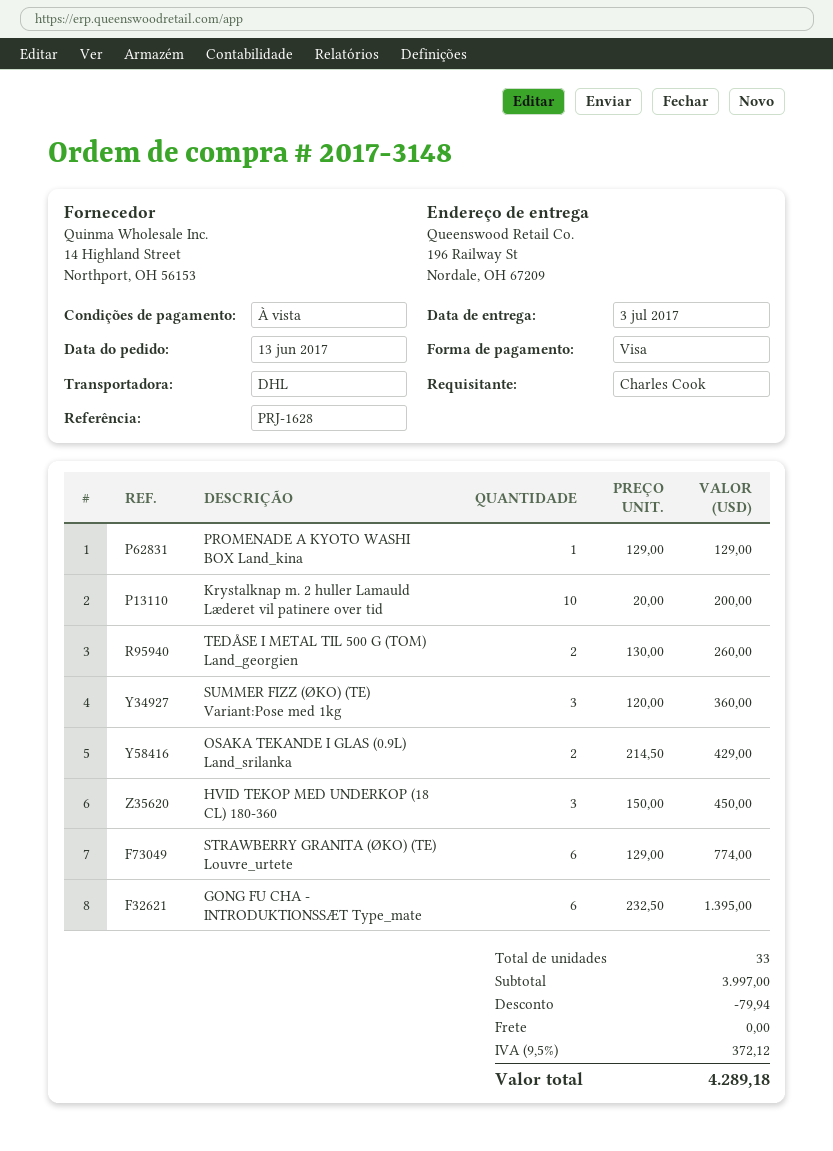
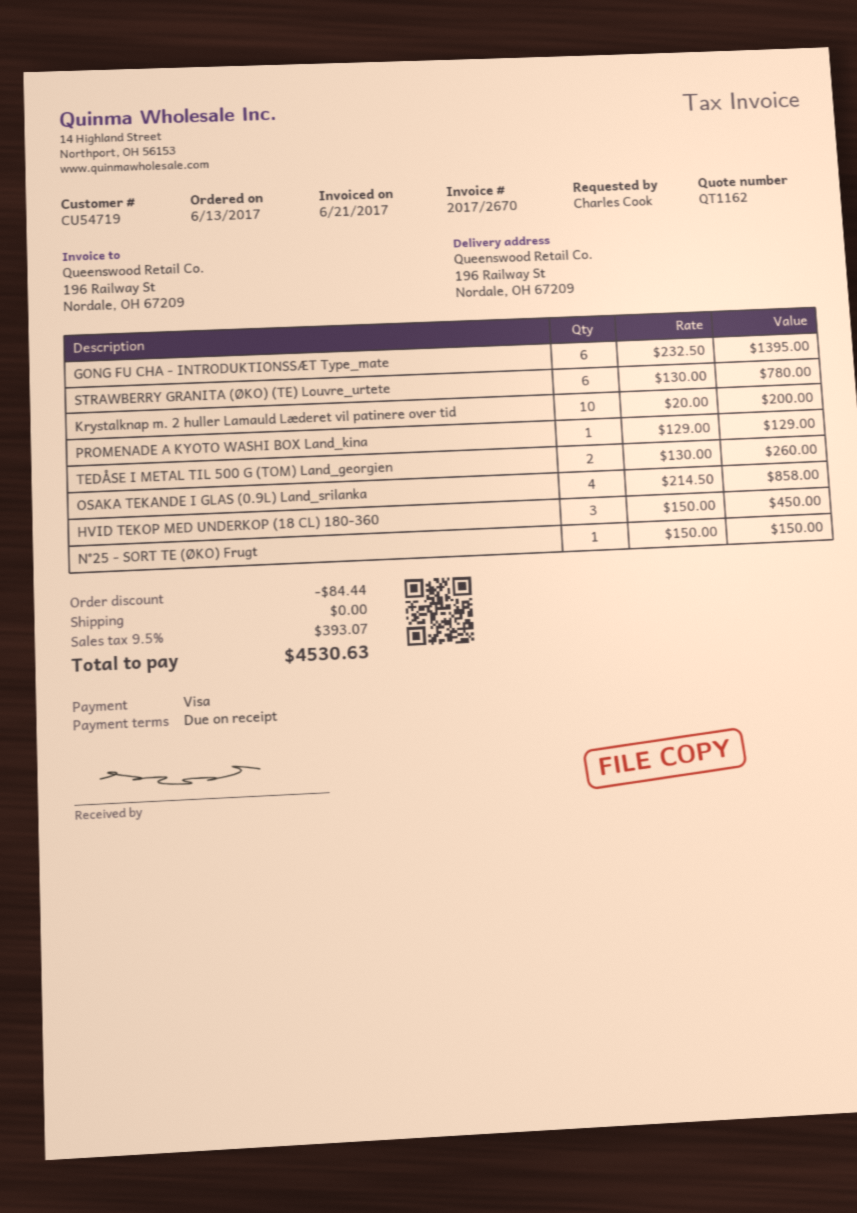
SUMMER FIZZ (ØKO) (TE) Variant:Pose med 1kg: 3 x 120.00 = 360.00 -> none
OSAKA TEKANDE I GLAS (0.9L) Land_srilanka: 2 x 214.50 = 429.00 -> 4 x 214.50 = 858.00
STRAWBERRY GRANITA (ØKO) (TE) Louvre_urtete: 6 x 129.00 = 774.00 -> 6 x 130.00 = 780.00
N°25 - SORT TE (ØKO) Frugt: none -> 1 x 150.00 = 150.00
discount: 79.94 -> 84.44
tax: 9.5% = 372.12 -> 9.5% = 393.07
total: 4289.18 -> 4530.63

